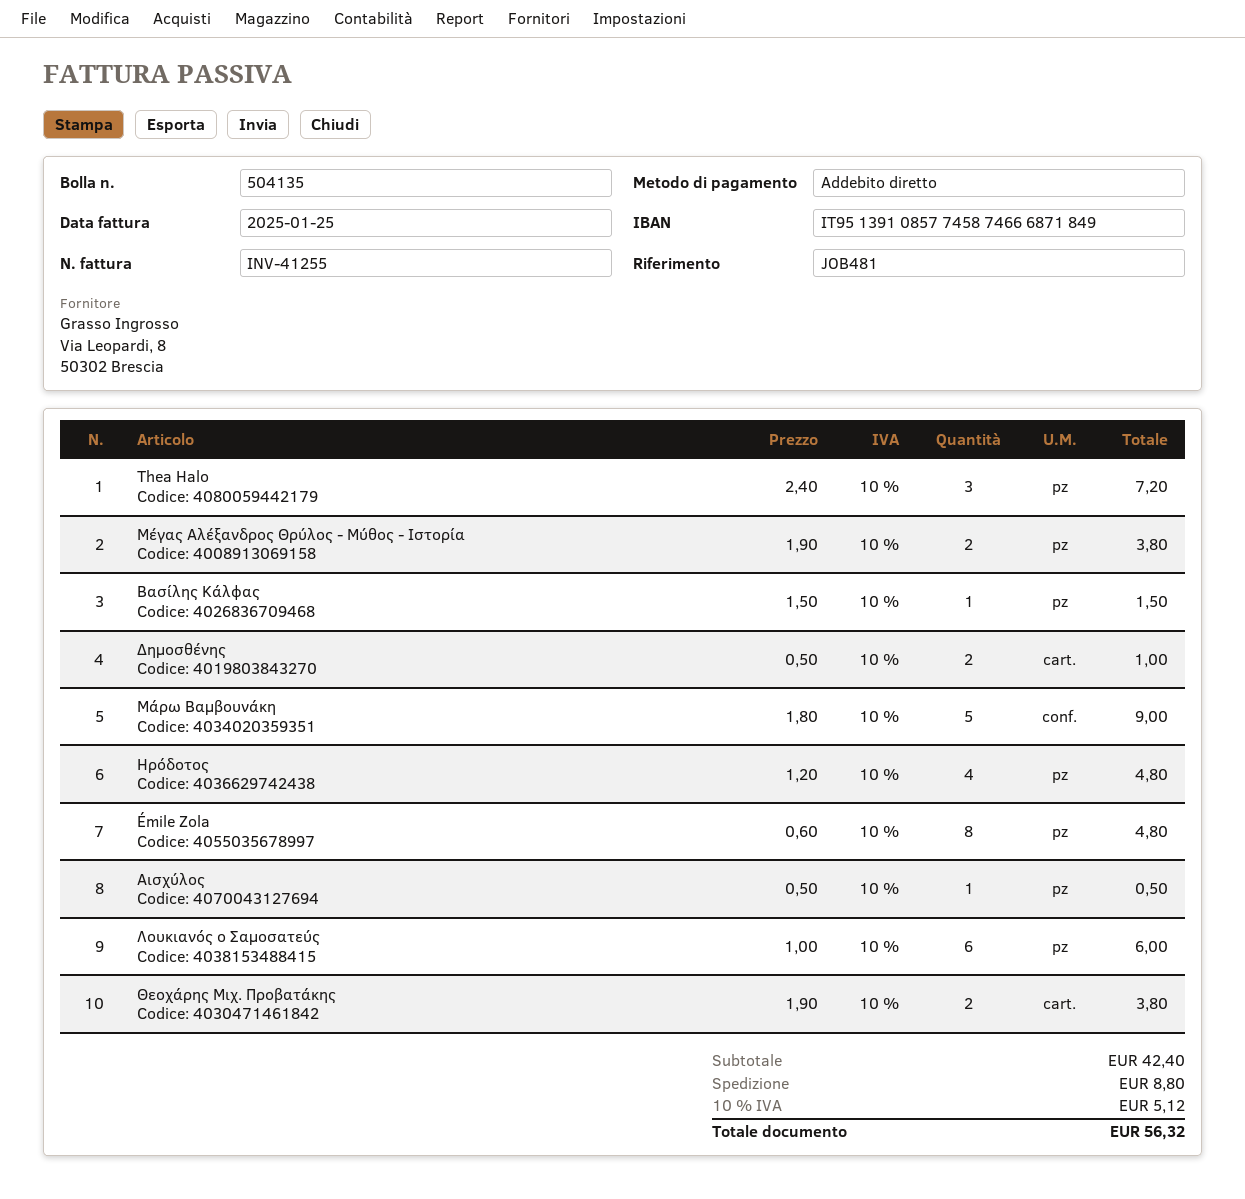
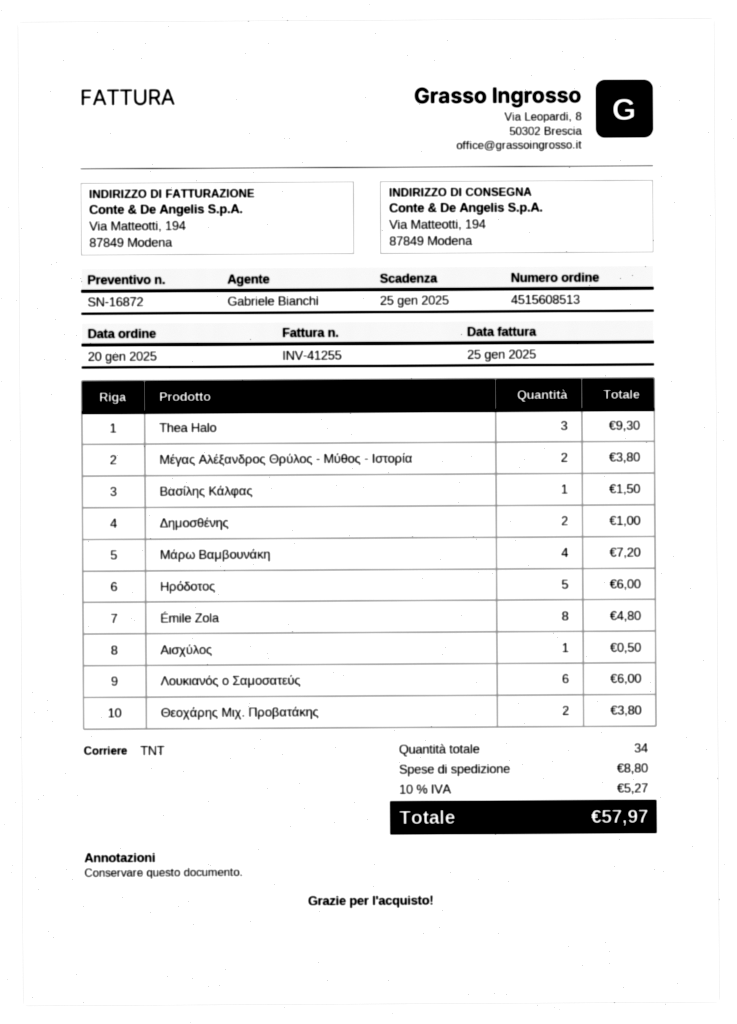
Thea Halo: 3 for 7.20 -> 3 for 9.30
Μάρω Βαμβουνάκη: 5 for 9.00 -> 4 for 7.20
Ηρόδοτος: 4 for 4.80 -> 5 for 6.00
tax: 10% = 5.12 -> 10% = 5.27
total: 56.32 -> 57.97

